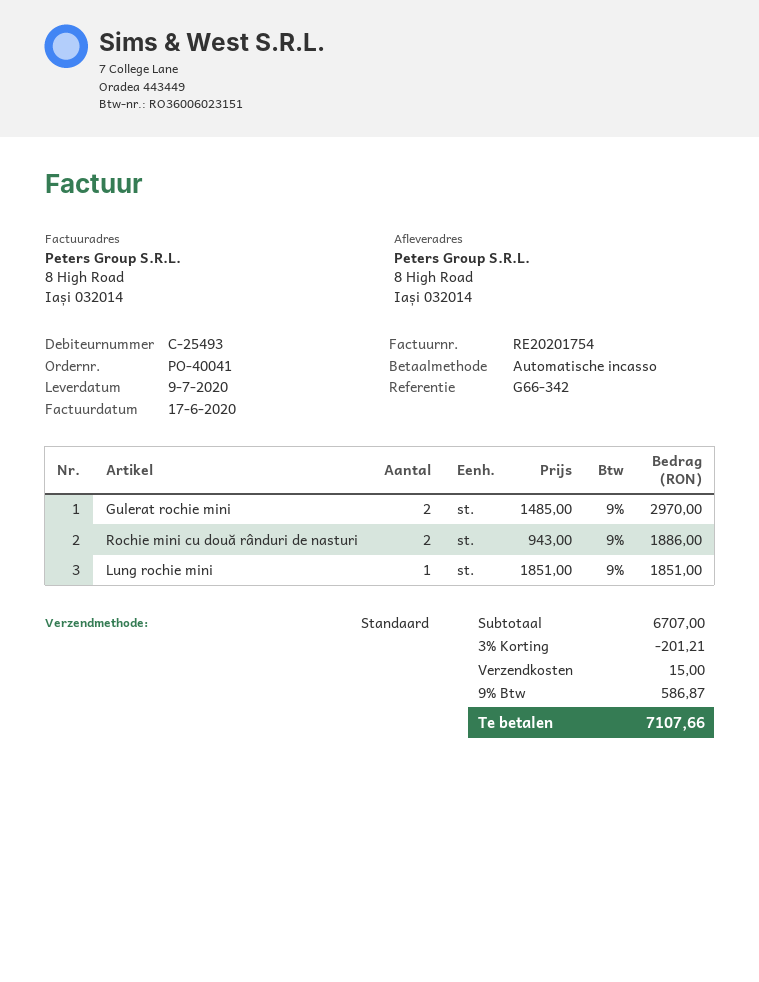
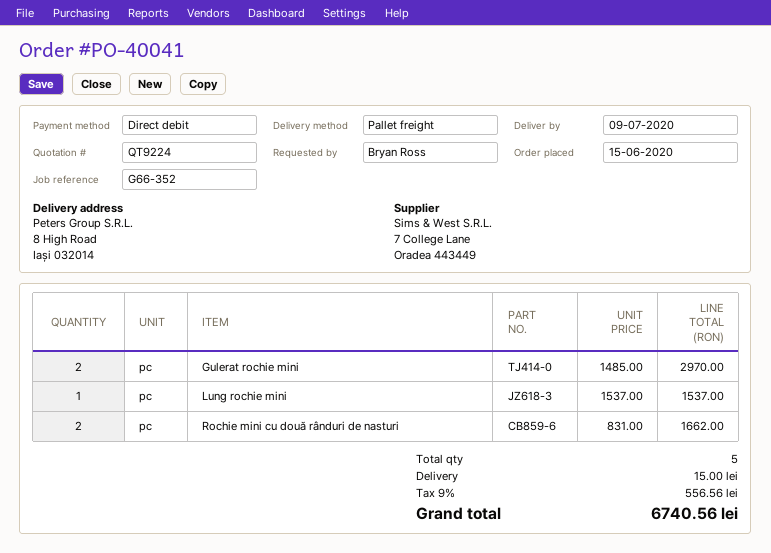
reference: G66-342 -> G66-352
shipping method: standard -> pallet freight
Rochie mini cu două rânduri de nasturi: 2 x 943.00 = 1886.00 -> 2 x 831.00 = 1662.00
Lung rochie mini: 1 x 1851.00 = 1851.00 -> 1 x 1537.00 = 1537.00
discount: 3% = 201.21 -> none
tax: 9% = 586.87 -> 9% = 556.56
total: 7107.66 -> 6740.56

